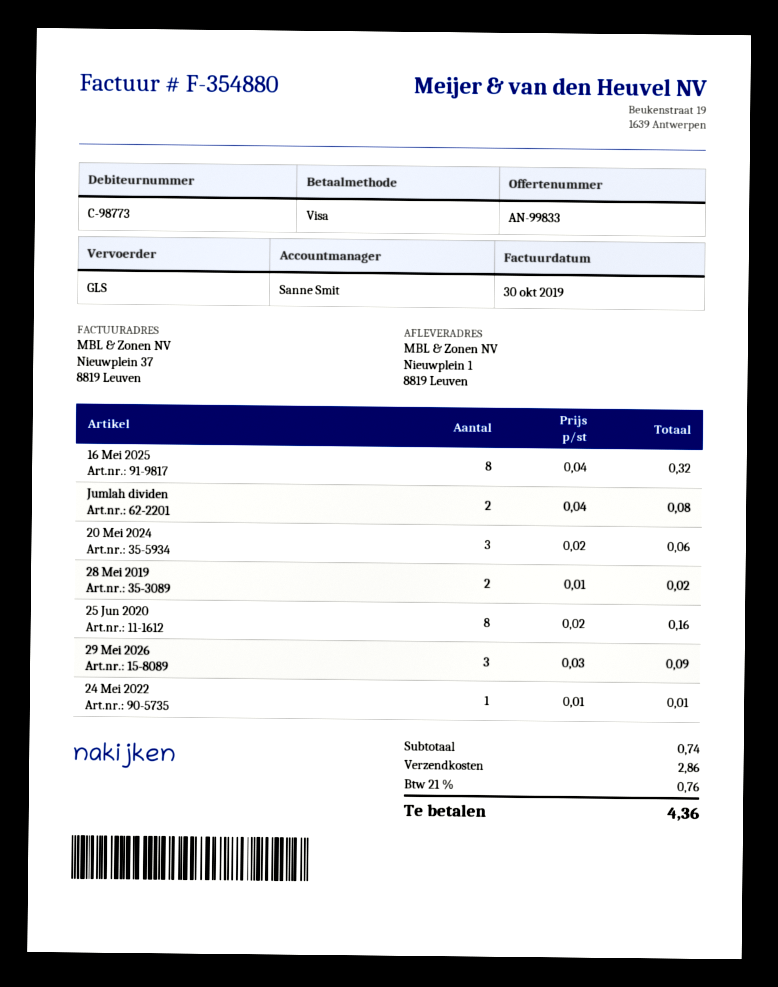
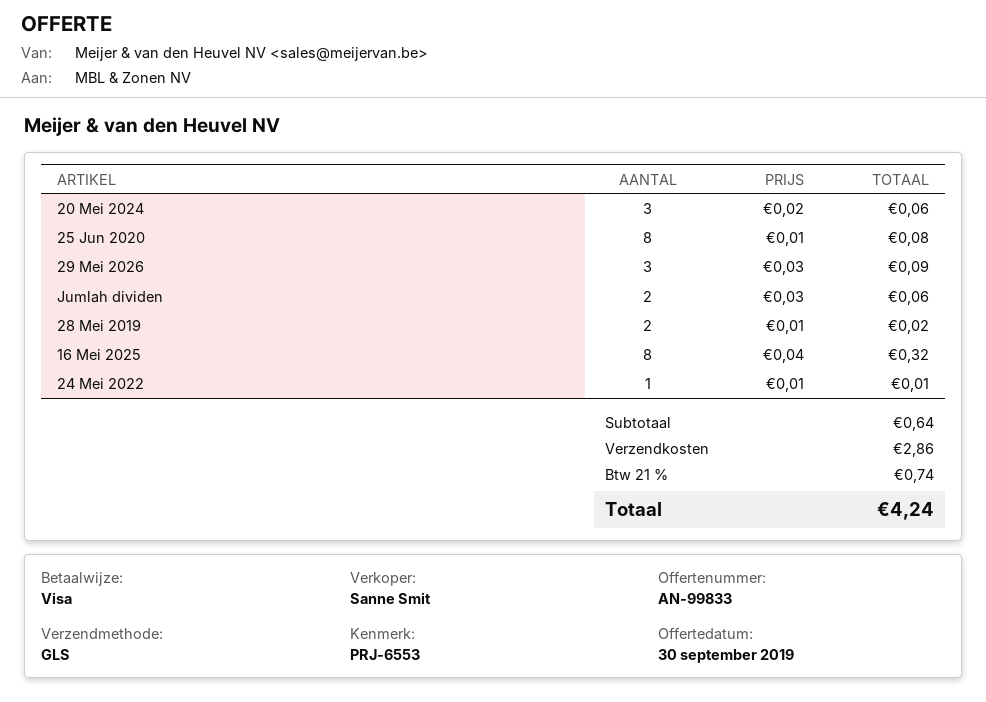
Jumlah dividen: 2 x 0.04 = 0.08 -> 2 x 0.03 = 0.06
25 Jun 2020: 8 x 0.02 = 0.16 -> 8 x 0.01 = 0.08
subtotal: 0.74 -> 0.64
tax: 21% = 0.76 -> 21% = 0.74
total: 4.36 -> 4.24

